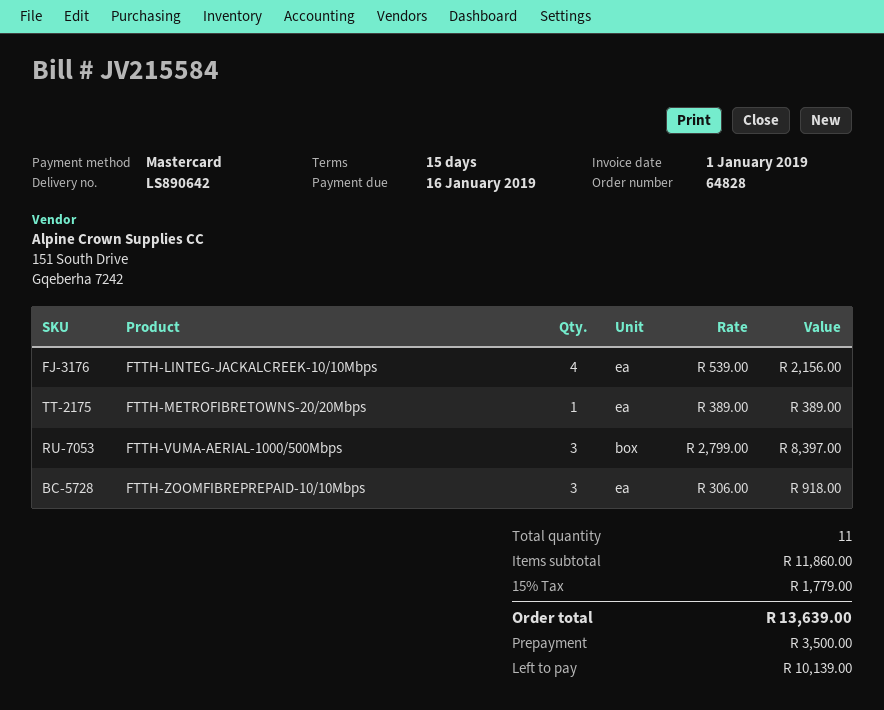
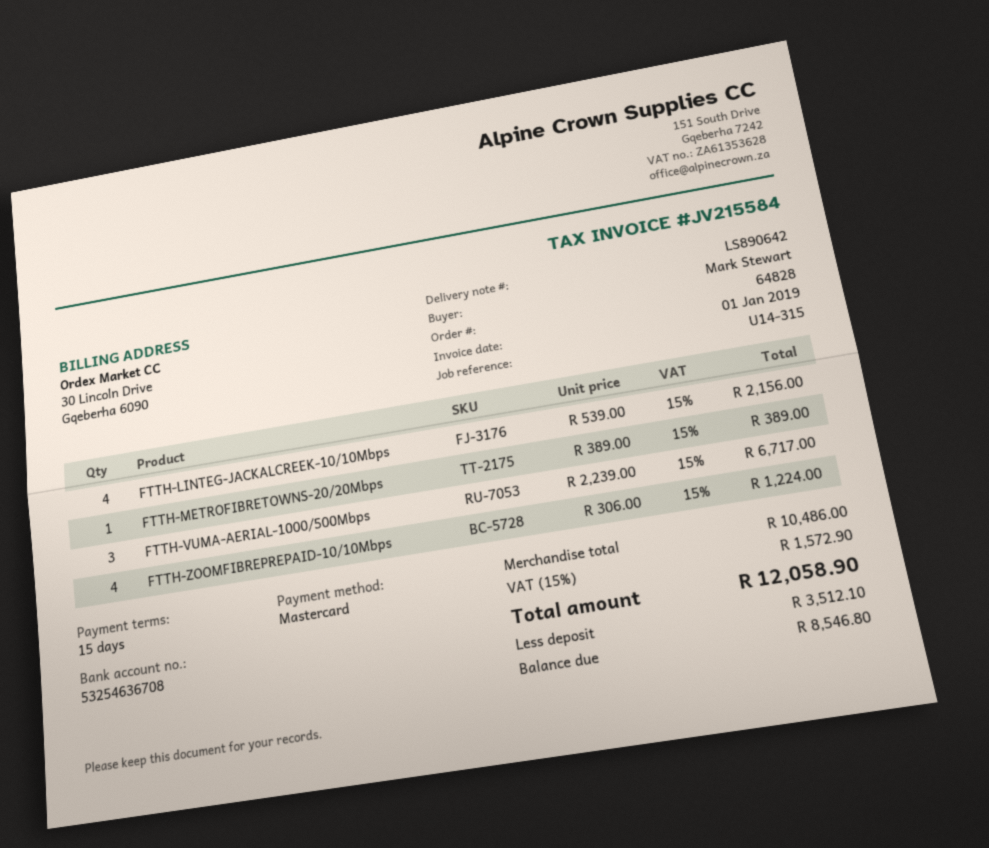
FTTH-VUMA-AERIAL-1000/500Mbps: 3 x 2799.00 = 8397.00 -> 3 x 2239.00 = 6717.00
FTTH-ZOOMFIBREPREPAID-10/10Mbps: 3 x 306.00 = 918.00 -> 4 x 306.00 = 1224.00
subtotal: 11860.00 -> 10486.00
tax: 15% = 1779.00 -> 15% = 1572.90
total: 13639.00 -> 12058.90
deposit: 3500.00 -> 3512.10
balance: 10139.00 -> 8546.80

